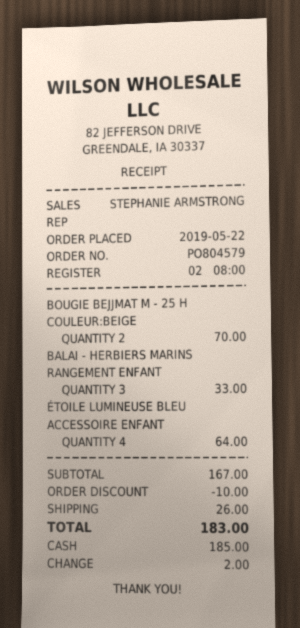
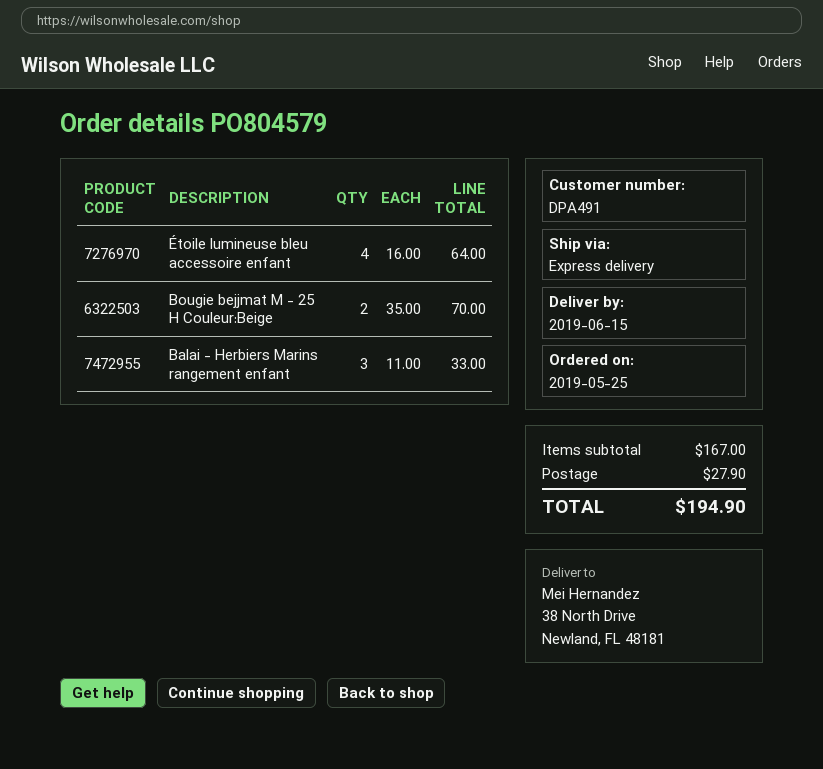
order date: 2019-05-22 -> 2019-05-25
discount: 10.00 -> none
shipping: 26.00 -> 27.90
total: 183.00 -> 194.90

